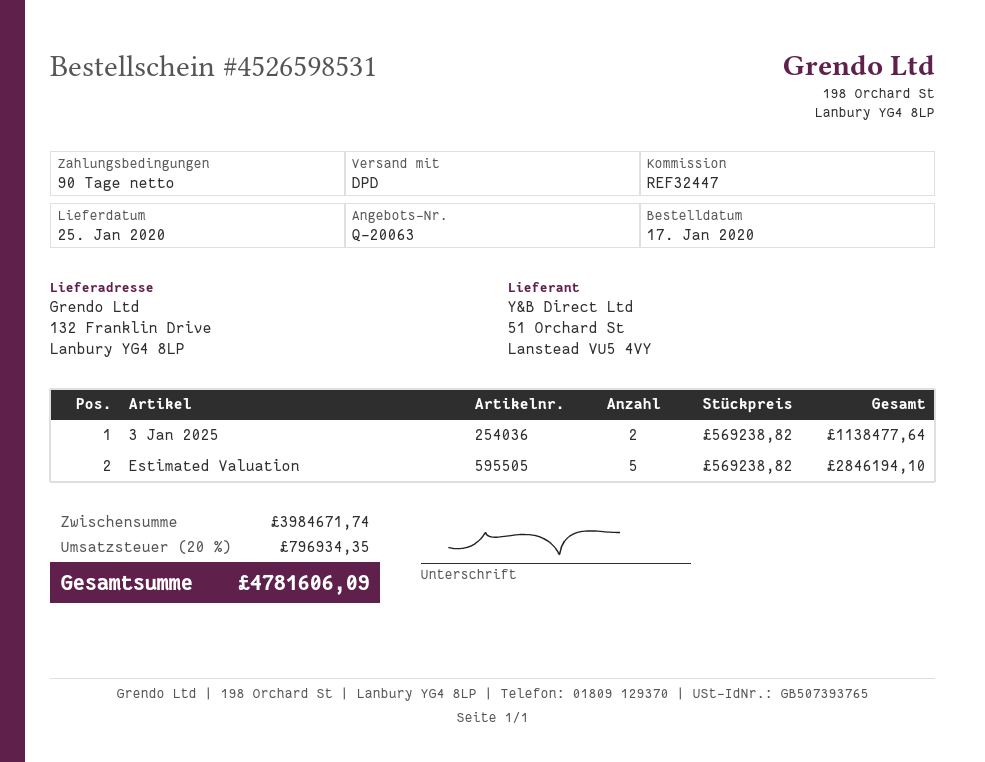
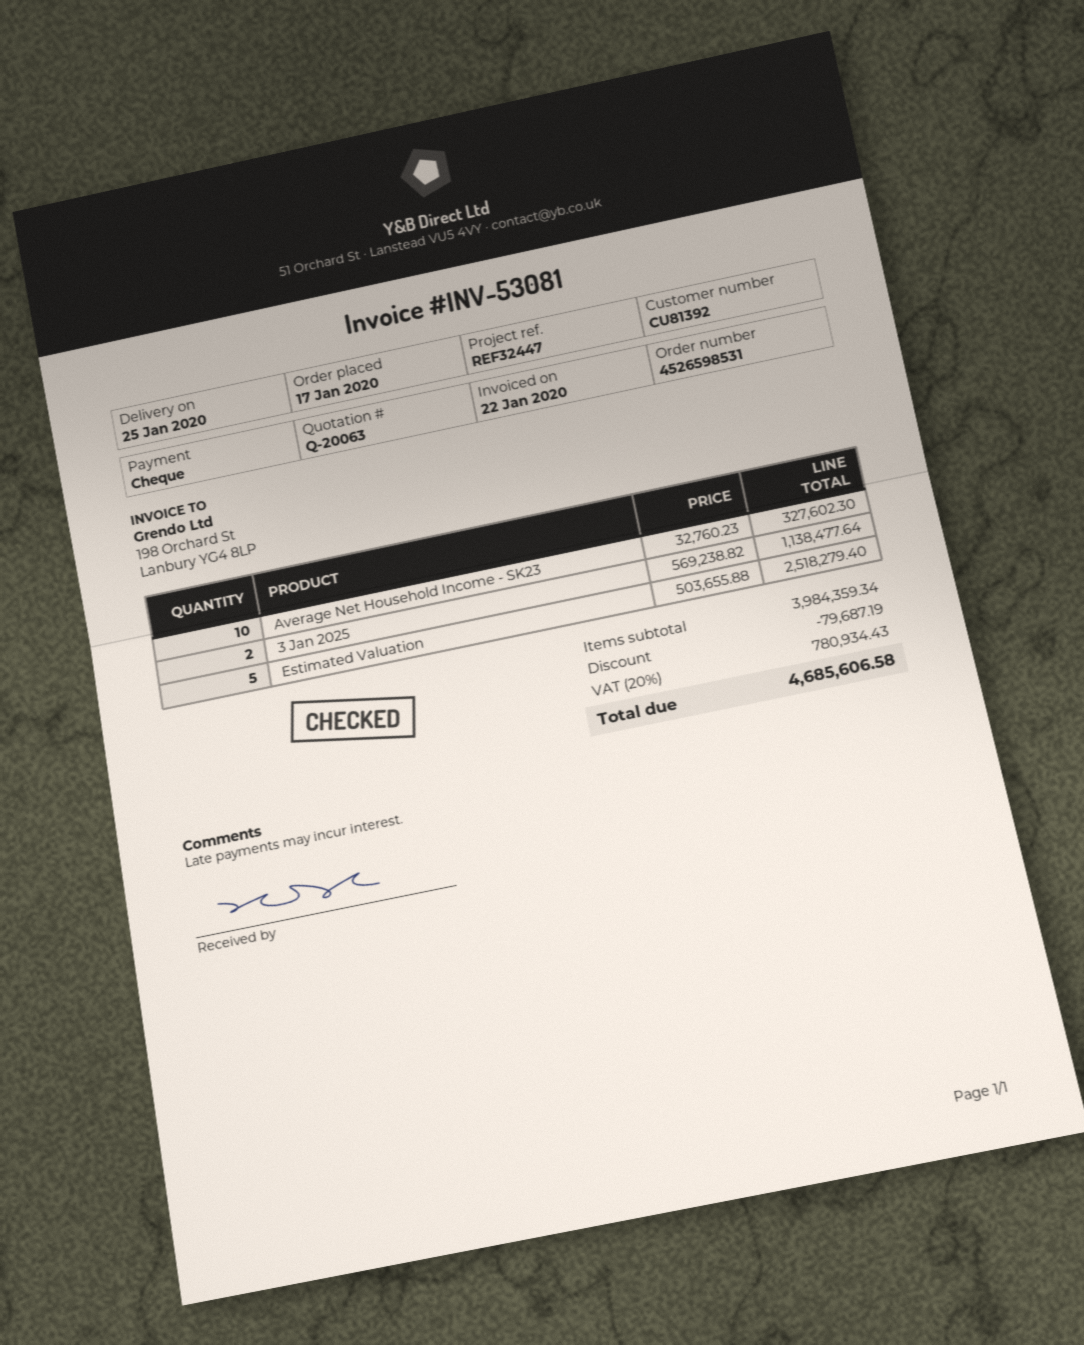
Estimated Valuation: 5 x 569238.82 = 2846194.10 -> 5 x 503655.88 = 2518279.40
Average Net Household Income - SK23: none -> 10 x 32760.23 = 327602.30
subtotal: 3984671.74 -> 3984359.34
discount: none -> 79687.19
tax: 20% = 796934.35 -> 20% = 780934.43
total: 4781606.09 -> 4685606.58

